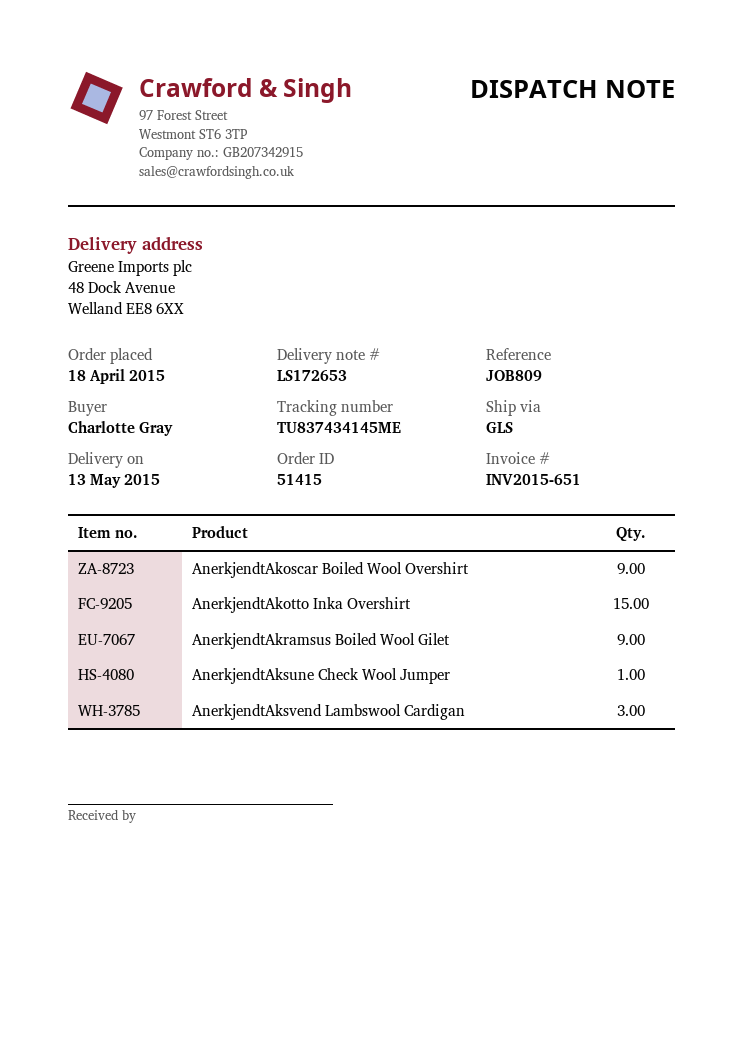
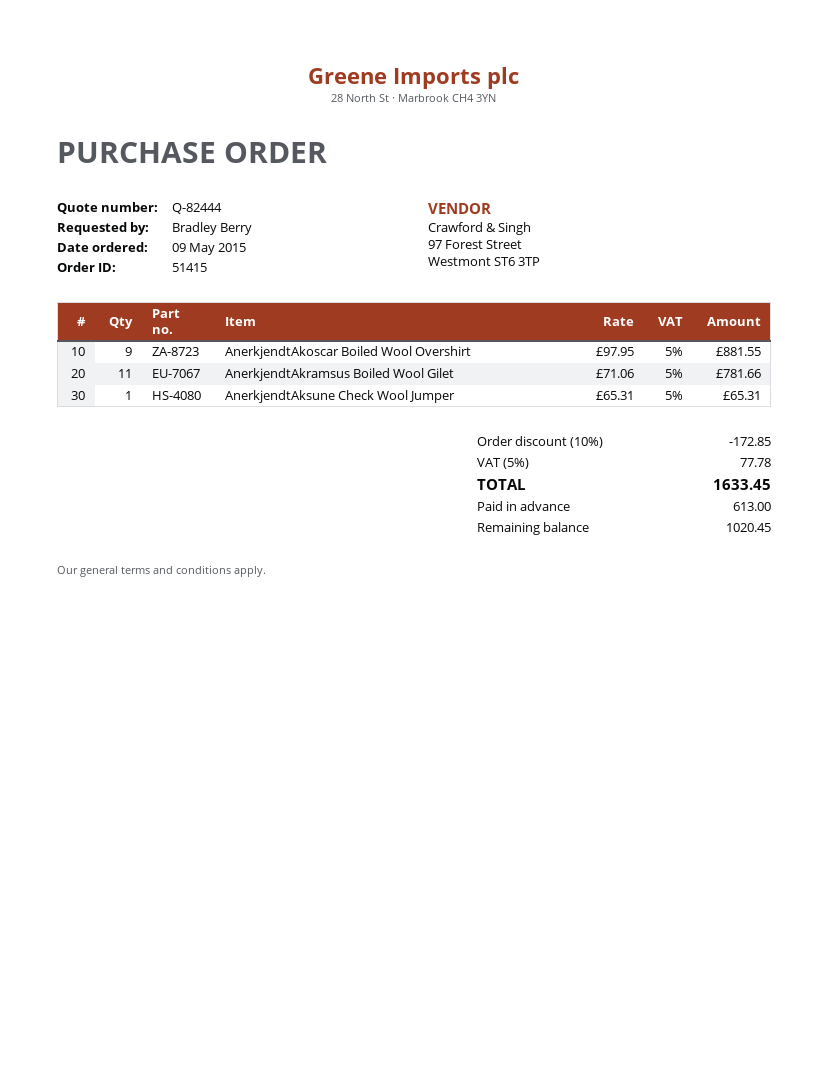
order date: 2015-04-18 -> 2015-05-09
ordered by: Charlotte Gray -> Bradley Berry
AnerkjendtAkotto Inka Overshirt: 15 -> none
AnerkjendtAkramsus Boiled Wool Gilet: 9 -> 11
AnerkjendtAksvend Lambswool Cardigan: 3 -> none

